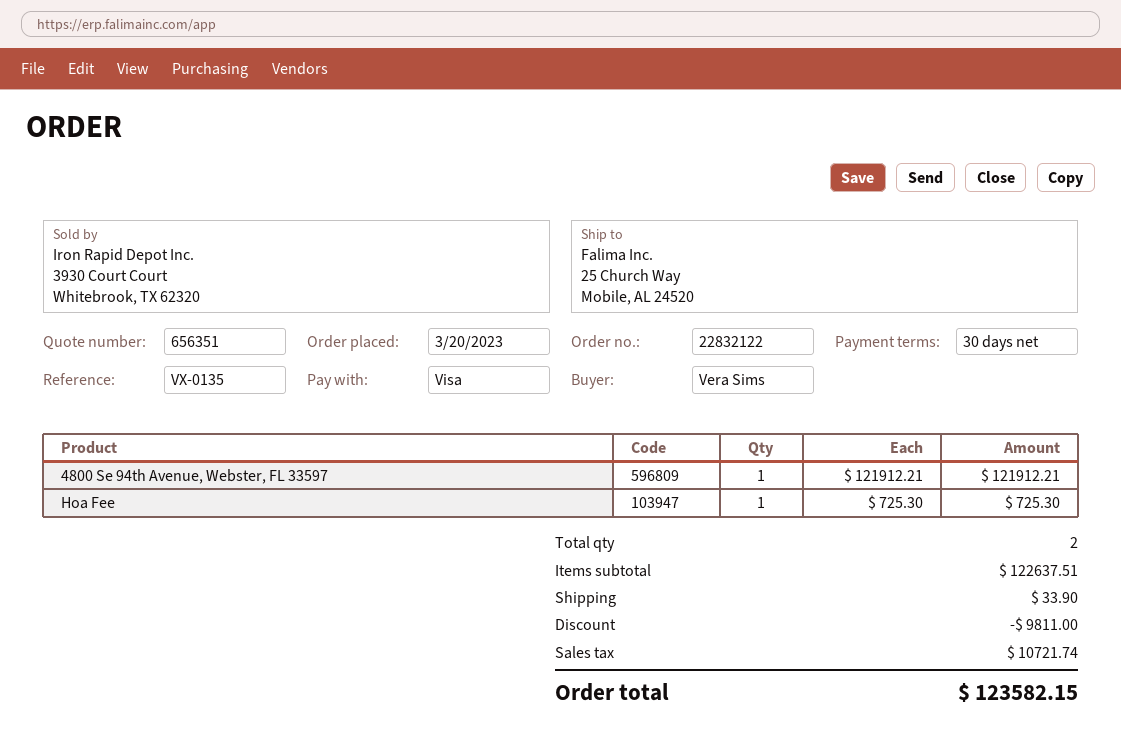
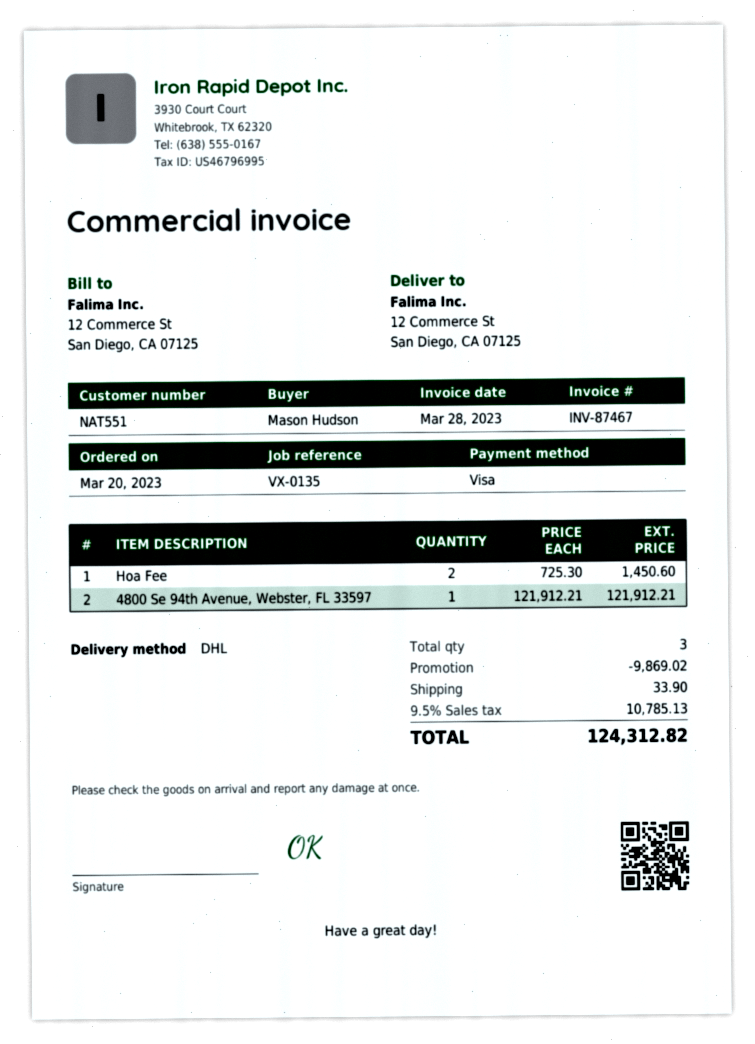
ordered by: Vera Sims -> Mason Hudson
ship to: 25 Church Way, Mobile, AL 24520 -> 12 Commerce St, San Diego, CA 07125
Hoa Fee: 1 x 725.30 = 725.30 -> 2 x 725.30 = 1450.60
total quantity: 2 -> 3
discount: 9811.00 -> 9869.02
tax: 10721.74 -> 10785.13
total: 123582.15 -> 124312.82

